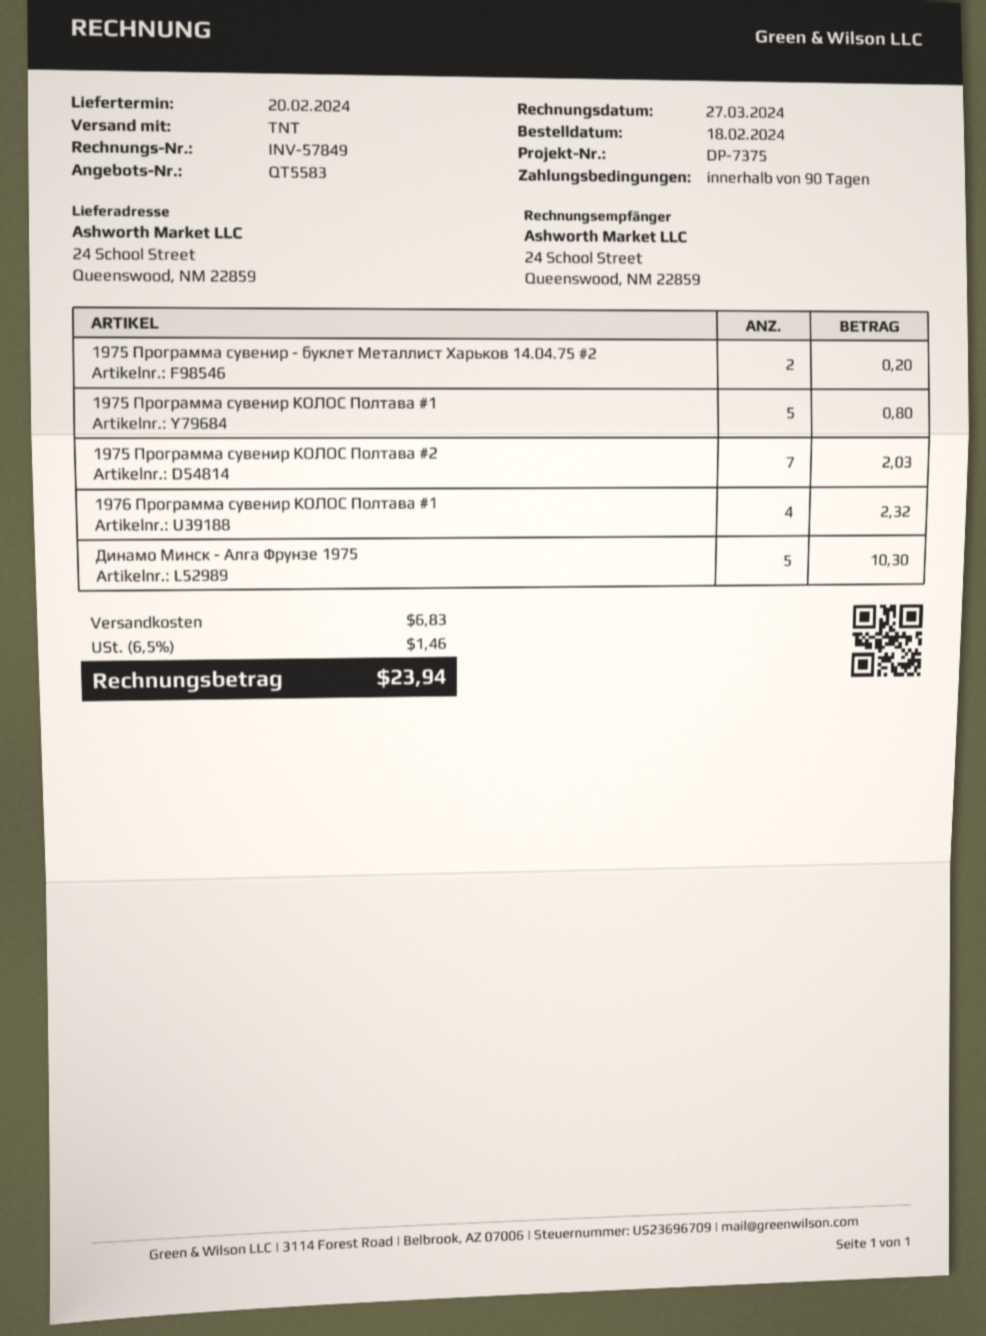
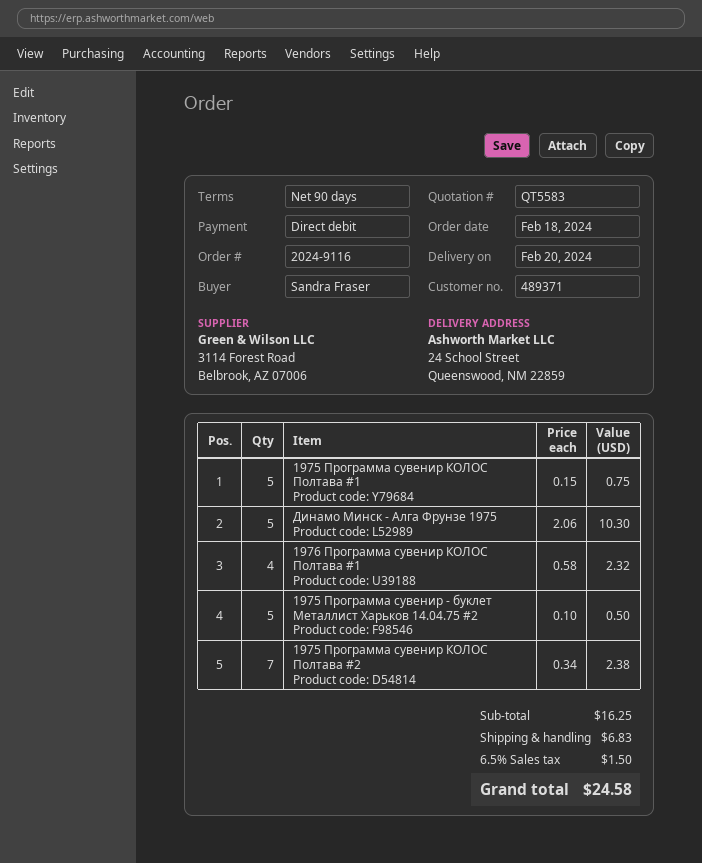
1975 Программа сувенир - буклет Металлист Харьков 14.04.75 #2: 2 for 0.20 -> 5 for 0.50
1975 Программа сувенир КОЛОС Полтава #1: 5 for 0.80 -> 5 for 0.75
1975 Программа сувенир КОЛОС Полтава #2: 7 for 2.03 -> 7 for 2.38
tax: 6.5% = 1.46 -> 6.5% = 1.50
total: 23.94 -> 24.58

